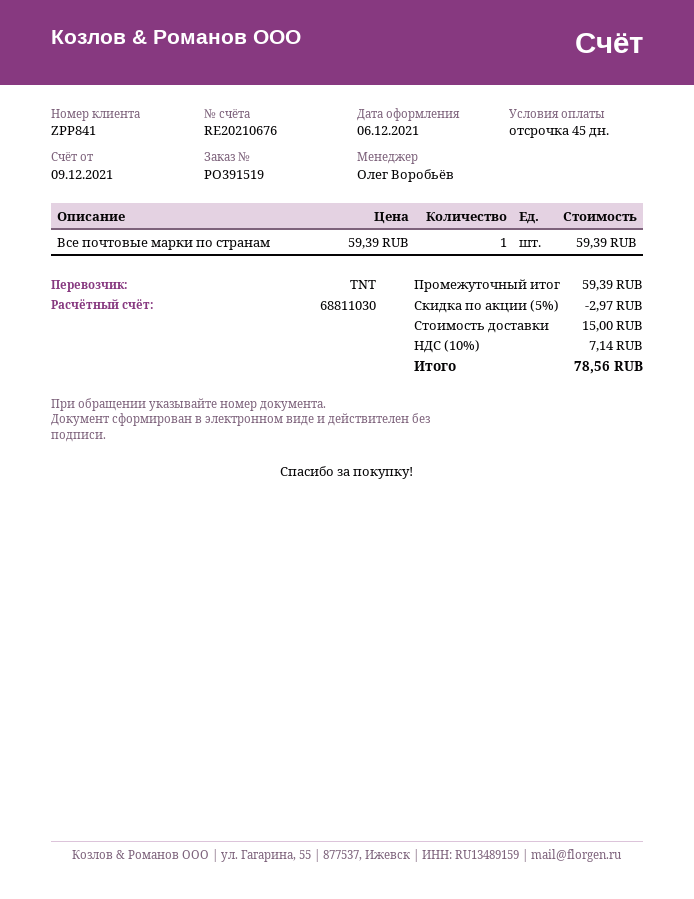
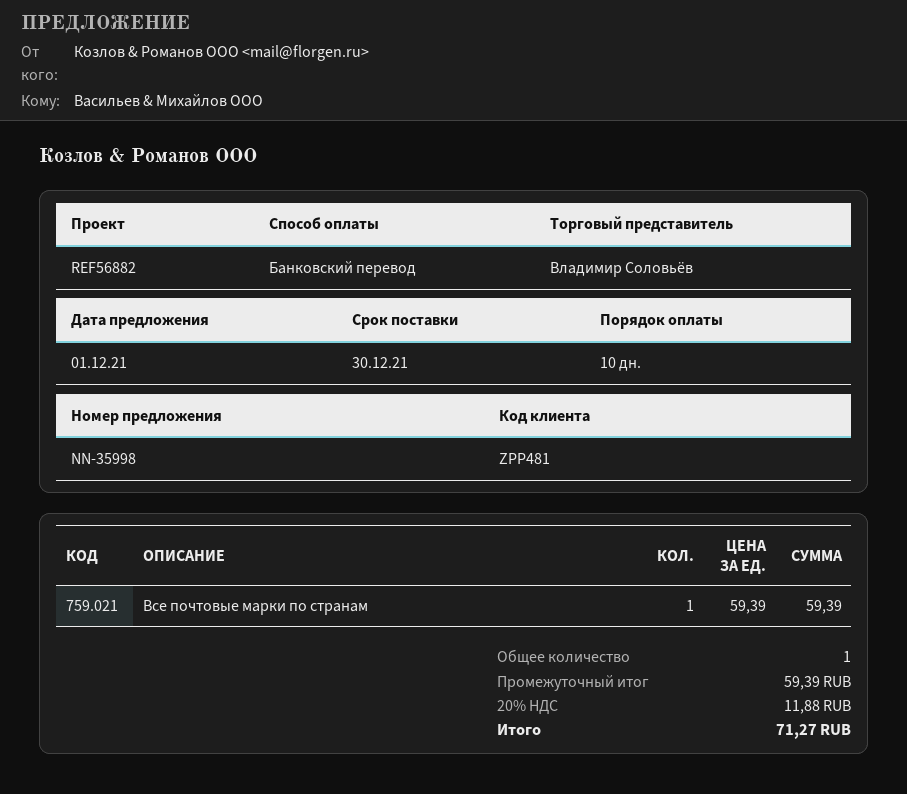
payment terms: 45 days -> 10 days
customer number: ZPP841 -> ZPP481
sales rep: Олег Воробьёв -> Владимир Соловьёв
discount: 5% = 2.97 -> none
shipping: 15.00 -> none
tax: 10% = 7.14 -> 20% = 11.88
total: 78.56 -> 71.27

